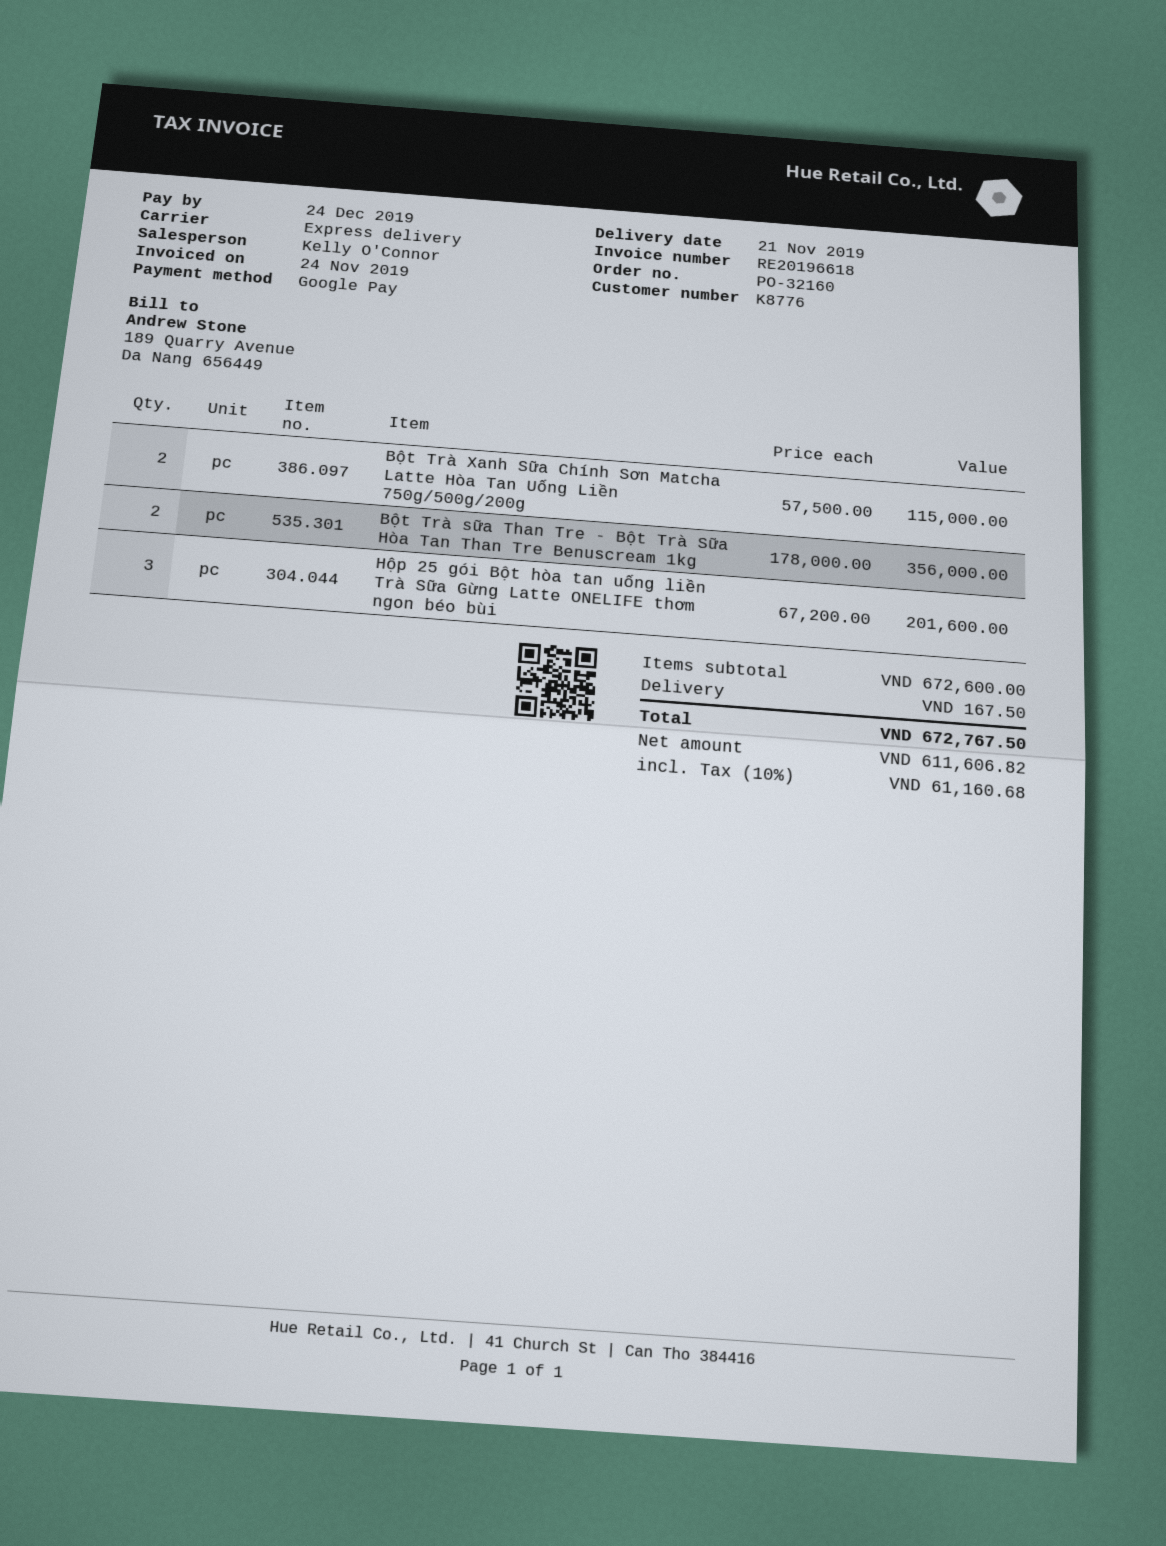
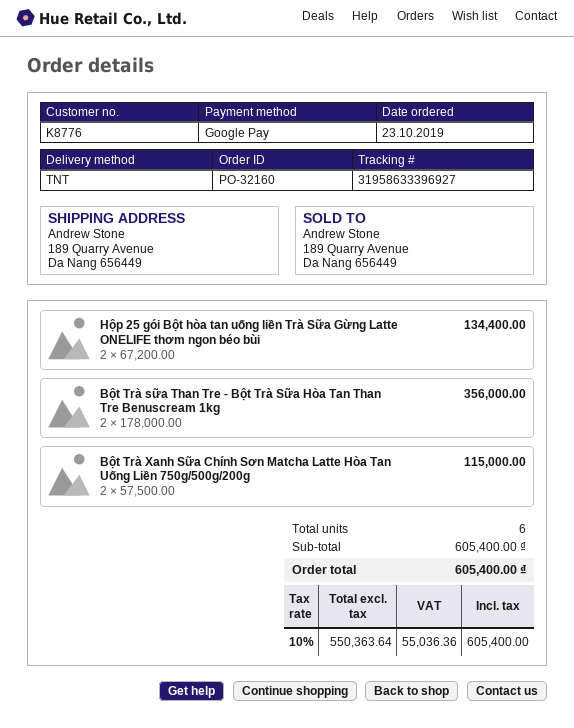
shipping method: express -> TNT
Hộp 25 gói Bột hòa tan uống liền Trà Sữa Gừng Latte ONELIFE thơm ngon béo bùi: 3 x 67200.00 = 201600.00 -> 2 x 67200.00 = 134400.00
subtotal: 672600.00 -> 605400.00
shipping: 167.50 -> none
net: 611606.82 -> 550363.64
tax: 10% = 61160.68 -> 10% = 55036.36
total: 672767.50 -> 605400.00

